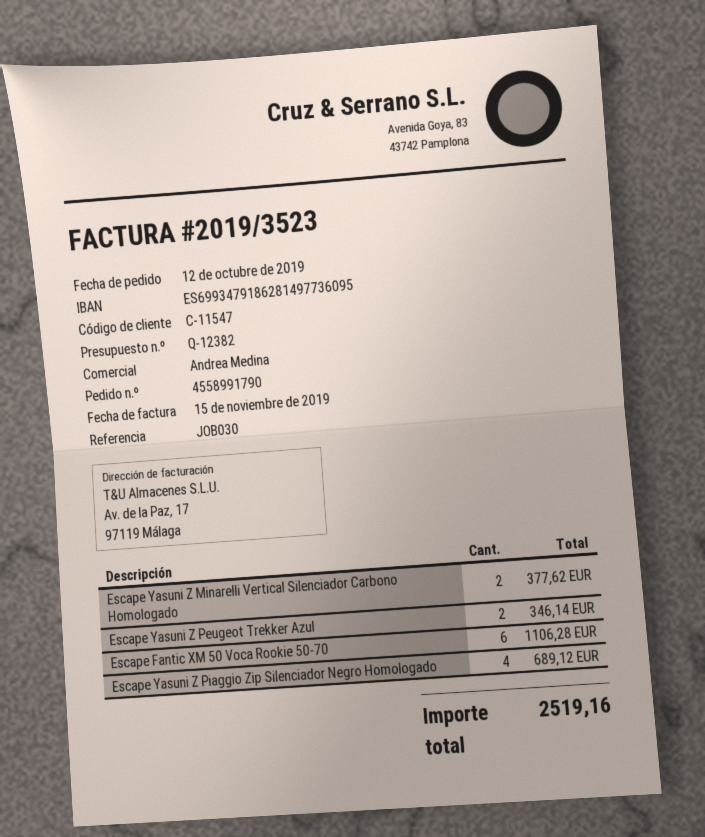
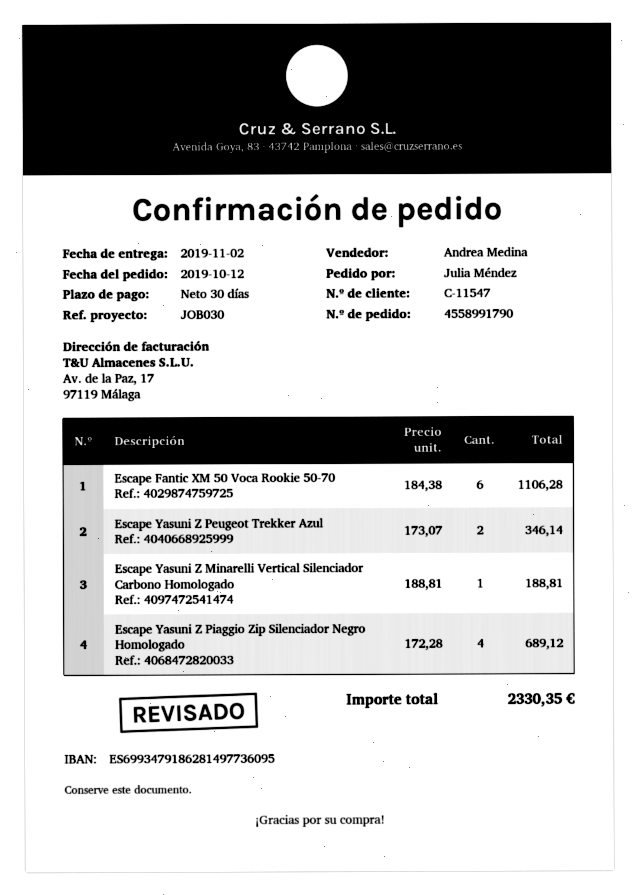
Escape Yasuni Z Minarelli Vertical Silenciador Carbono Homologado: 2 for 377.62 -> 1 for 188.81
total: 2519.16 -> 2330.35

